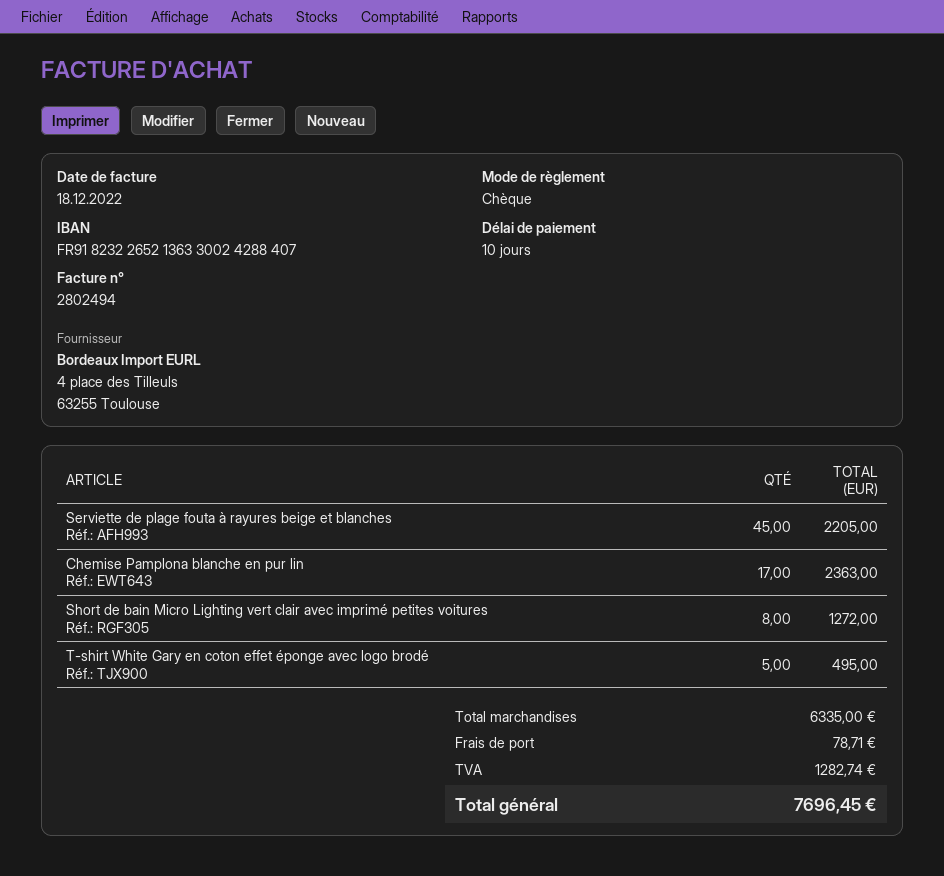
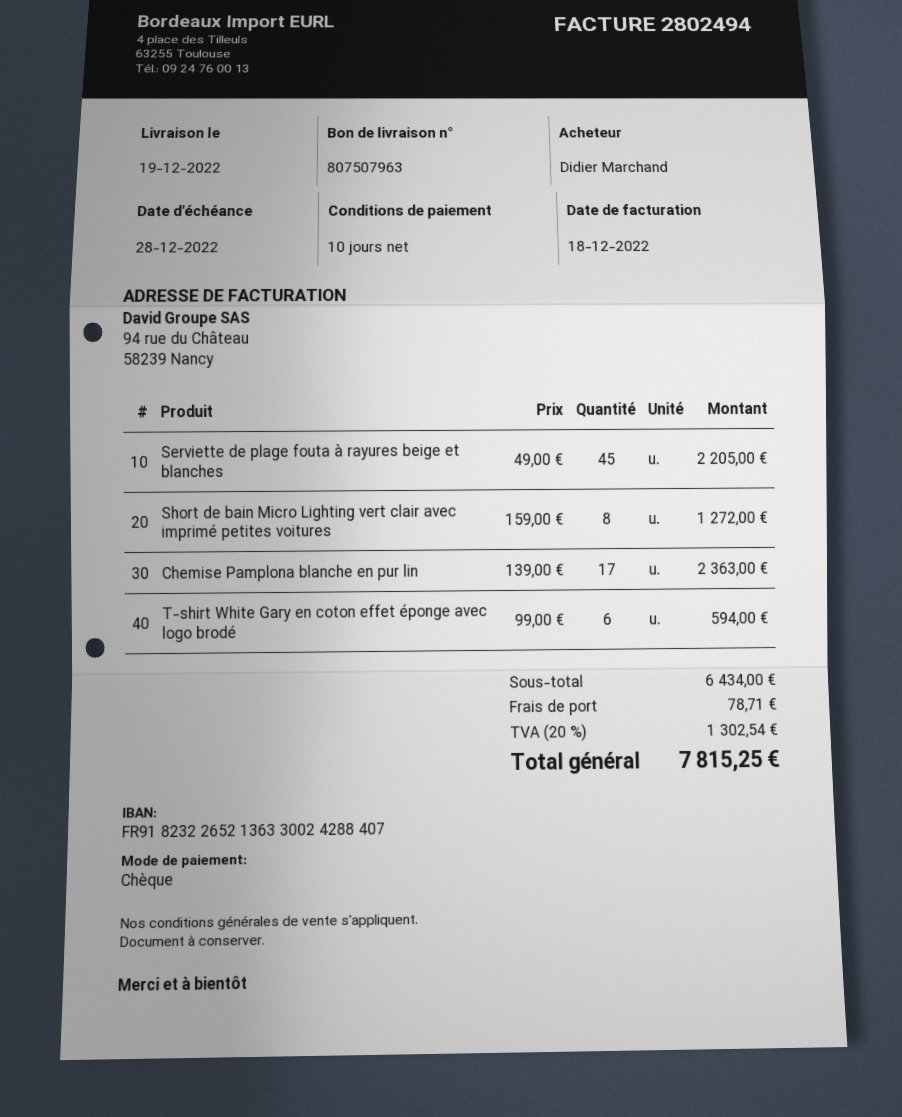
T-shirt White Gary en coton effet éponge avec logo brodé: 5 for 495.00 -> 6 for 594.00
subtotal: 6335.00 -> 6434.00
tax: 1282.74 -> 1302.54
total: 7696.45 -> 7815.25

